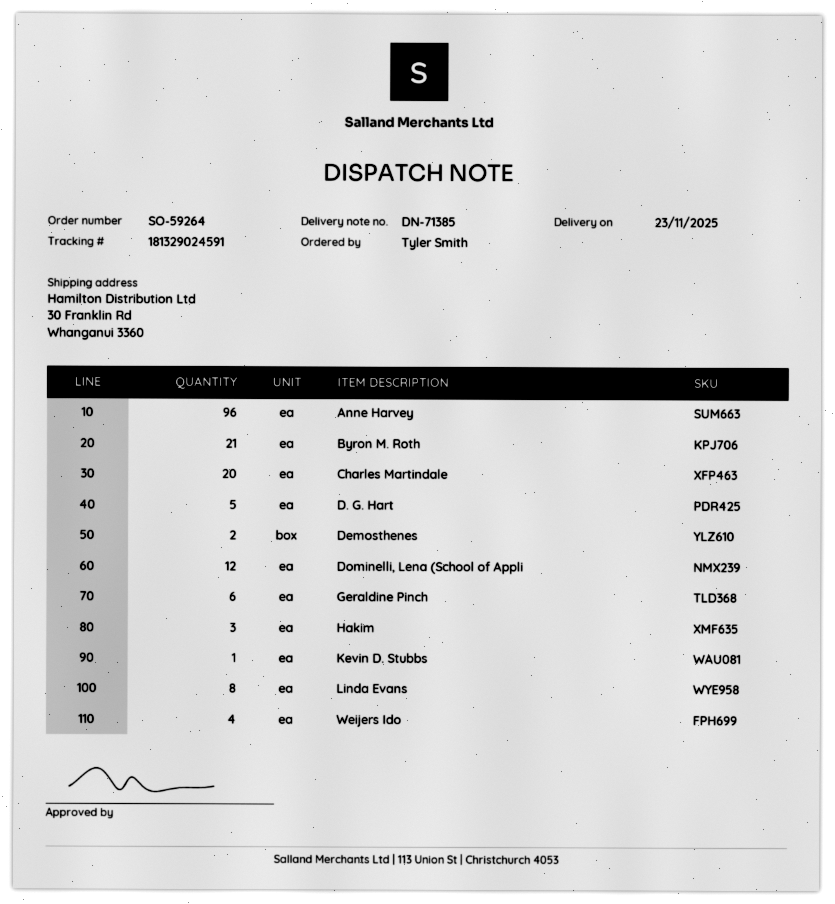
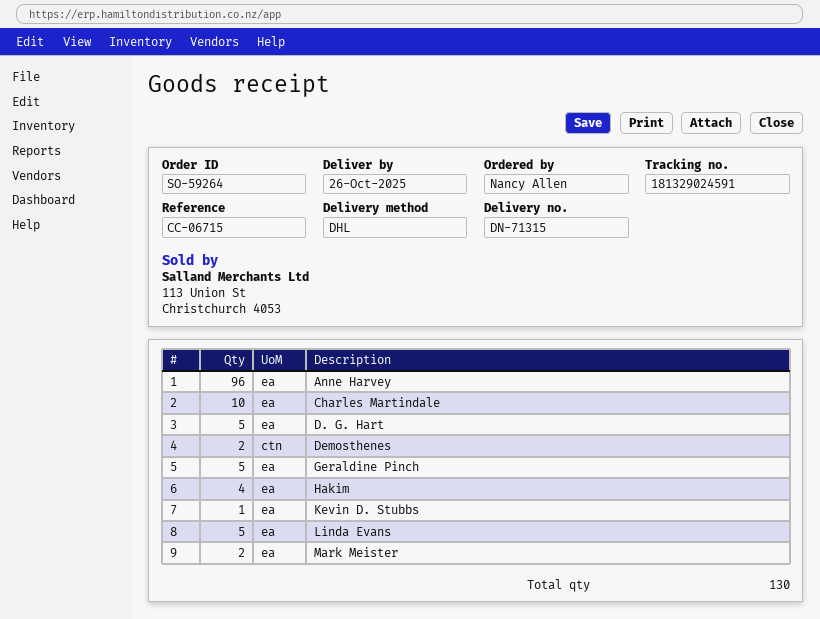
delivery note number: DN-71385 -> DN-71315
delivery date: 2025-11-23 -> 2025-10-26
ordered by: Tyler Smith -> Nancy Allen
Byron M. Roth: 21 -> none
Charles Martindale: 20 -> 10
Dominelli, Lena (School of Appli: 12 -> none
Geraldine Pinch: 6 -> 5
Hakim: 3 -> 4
Linda Evans: 8 -> 5
Weijers Ido: 4 -> none
Mark Meister: none -> 2

